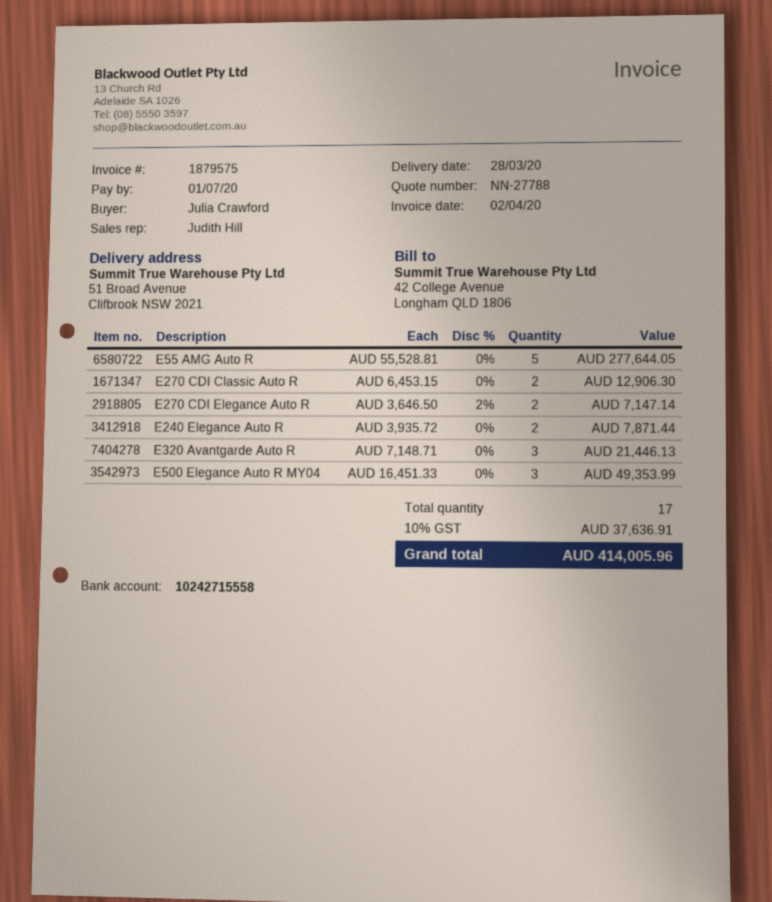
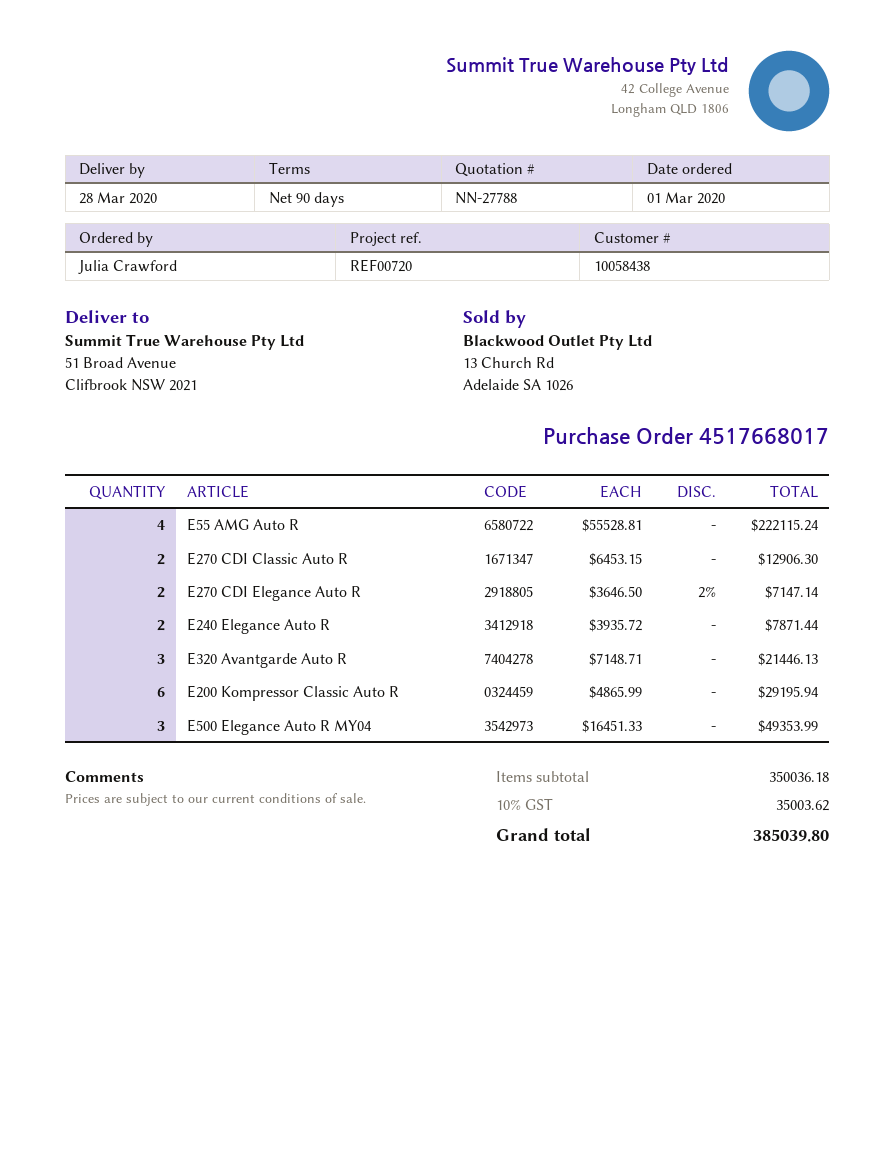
E55 AMG Auto R: 5 x 55528.81 = 277644.05 -> 4 x 55528.81 = 222115.24
E200 Kompressor Classic Auto R: none -> 6 x 4865.99 = 29195.94
tax: 10% = 37636.91 -> 10% = 35003.62
total: 414005.96 -> 385039.80

